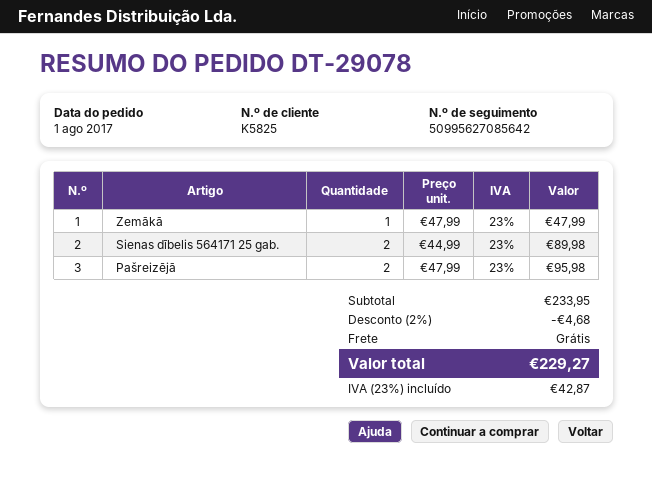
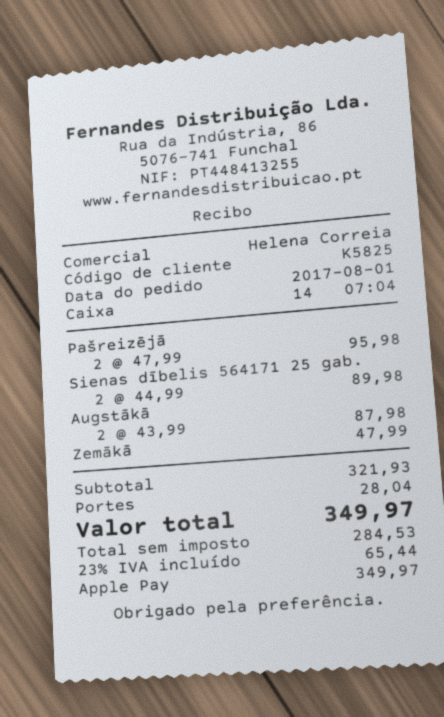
Augstākā: none -> 2 x 43.99 = 87.98
subtotal: 233.95 -> 321.93
discount: 2% = 4.68 -> none
shipping: 0.00 -> 28.04
tax: 23% = 42.87 -> 23% = 65.44
total: 229.27 -> 349.97

